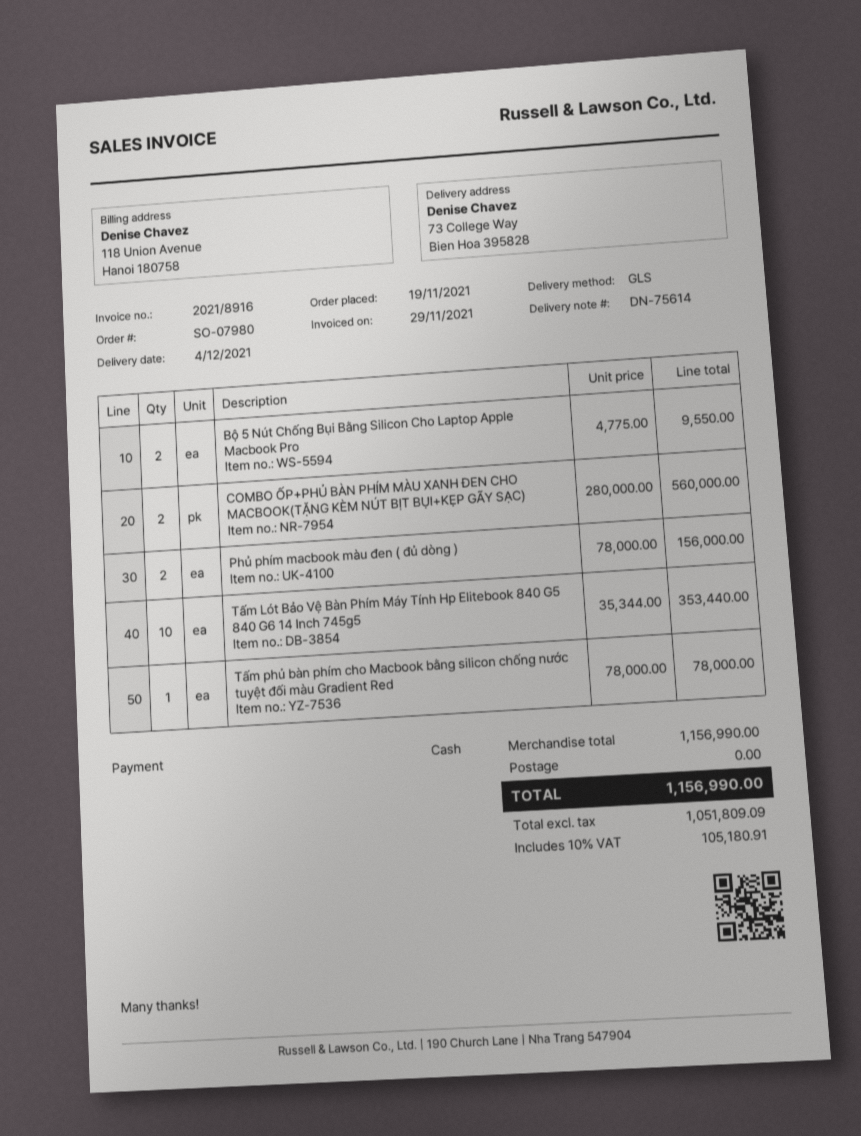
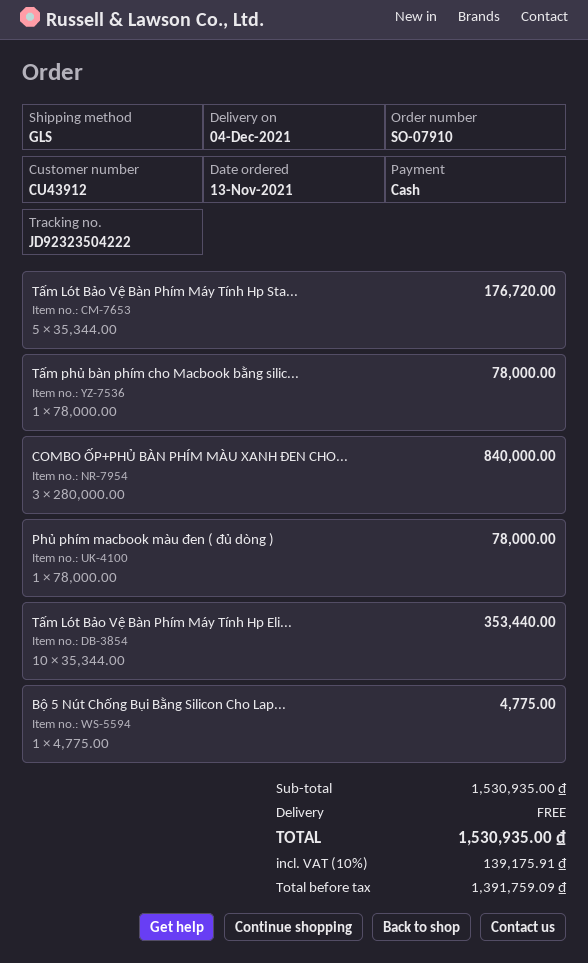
order number: SO-07980 -> SO-07910
order date: 2021-11-19 -> 2021-11-13
Bộ 5 Nút Chống Bụi Bằng Silicon Cho Laptop Apple Macbook Pro: 2 x 4775.00 = 9550.00 -> 1 x 4775.00 = 4775.00
COMBO ỐP+PHỦ BÀN PHÍM MÀU XANH ĐEN CHO MACBOOK(TẶNG KÈM NÚT BỊT BỤI+KẸP GÃY SẠC): 2 x 280000.00 = 560000.00 -> 3 x 280000.00 = 840000.00
Phủ phím macbook màu đen ( đủ dòng ): 2 x 78000.00 = 156000.00 -> 1 x 78000.00 = 78000.00
Tấm Lót Bảo Vệ Bàn Phím Máy Tính Hp Sta...: none -> 5 x 35344.00 = 176720.00
subtotal: 1156990.00 -> 1530935.00
net: 1051809.09 -> 1391759.09
tax: 10% = 105180.91 -> 10% = 139175.91
total: 1156990.00 -> 1530935.00

